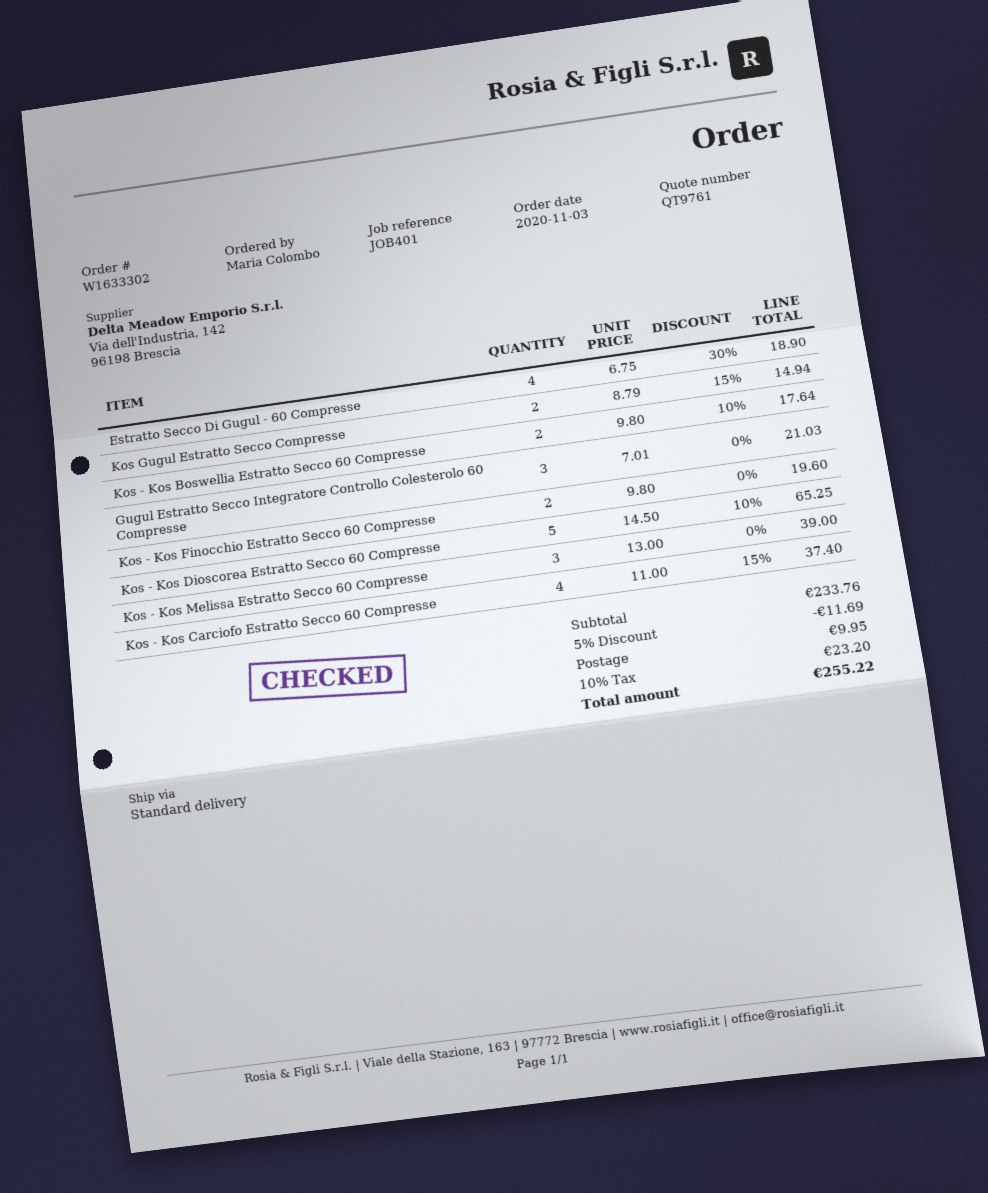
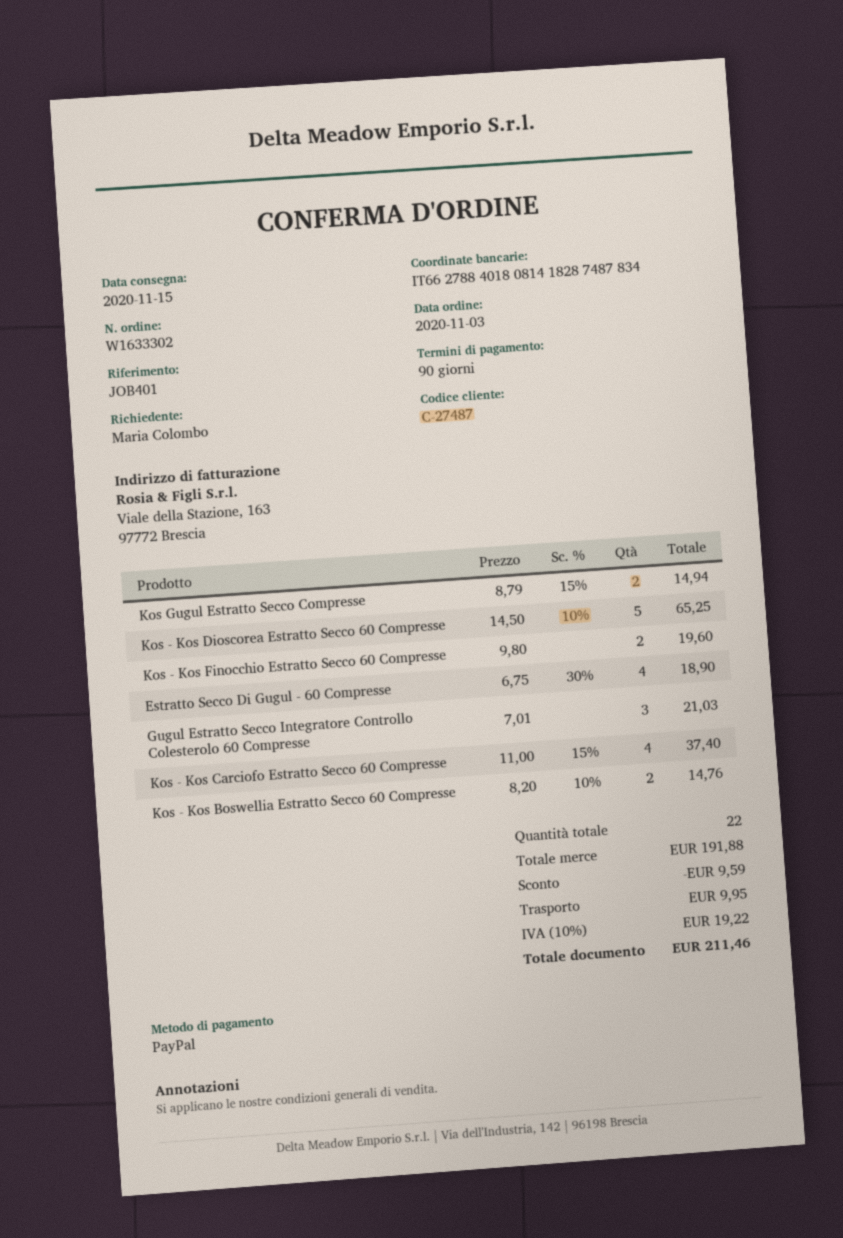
Kos - Kos Boswellia Estratto Secco 60 Compresse: 2 x 9.80 - 10% = 17.64 -> 2 x 8.20 - 10% = 14.76
Kos - Kos Melissa Estratto Secco 60 Compresse: 3 x 13.00 = 39.00 -> none
subtotal: 233.76 -> 191.88
discount: 11.69 -> 9.59
tax: 10% = 23.20 -> 10% = 19.22
total: 255.22 -> 211.46

